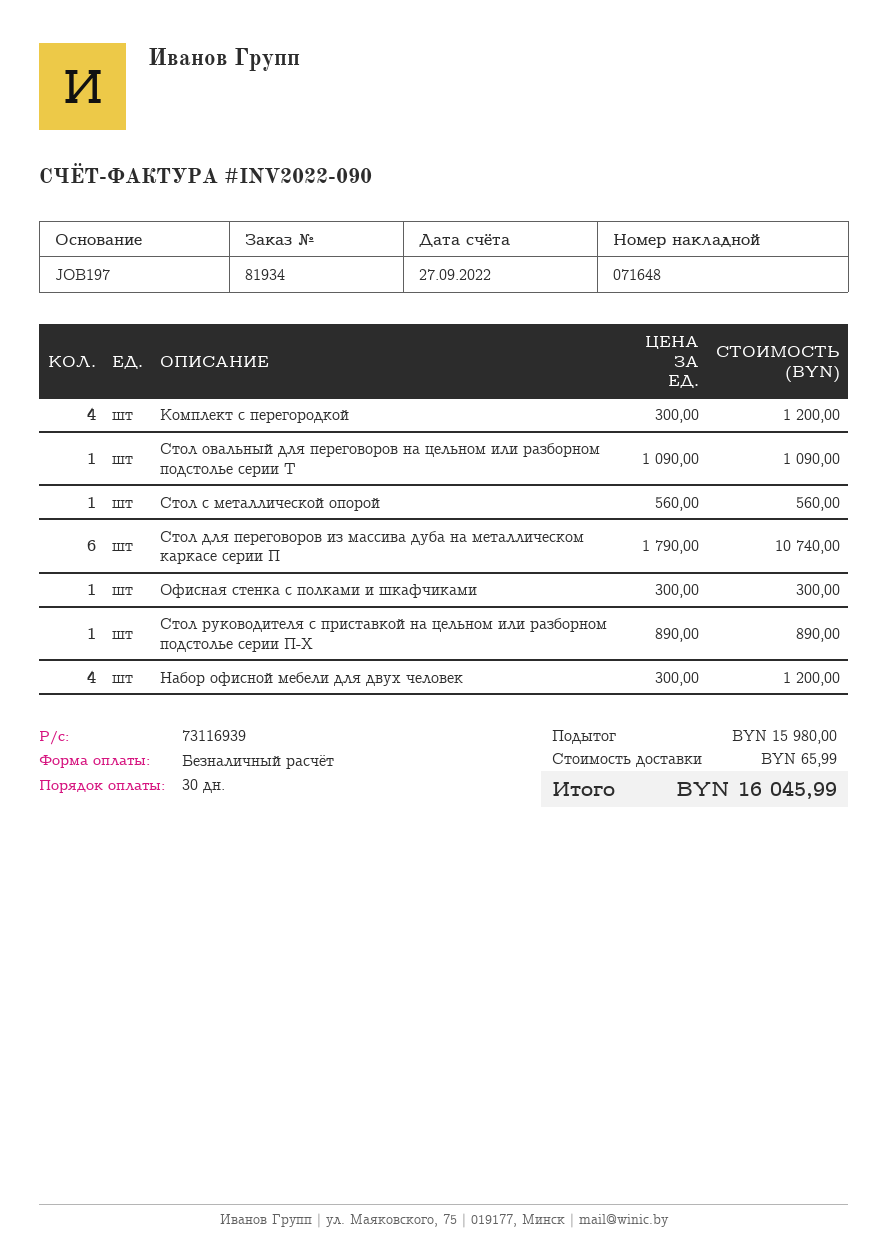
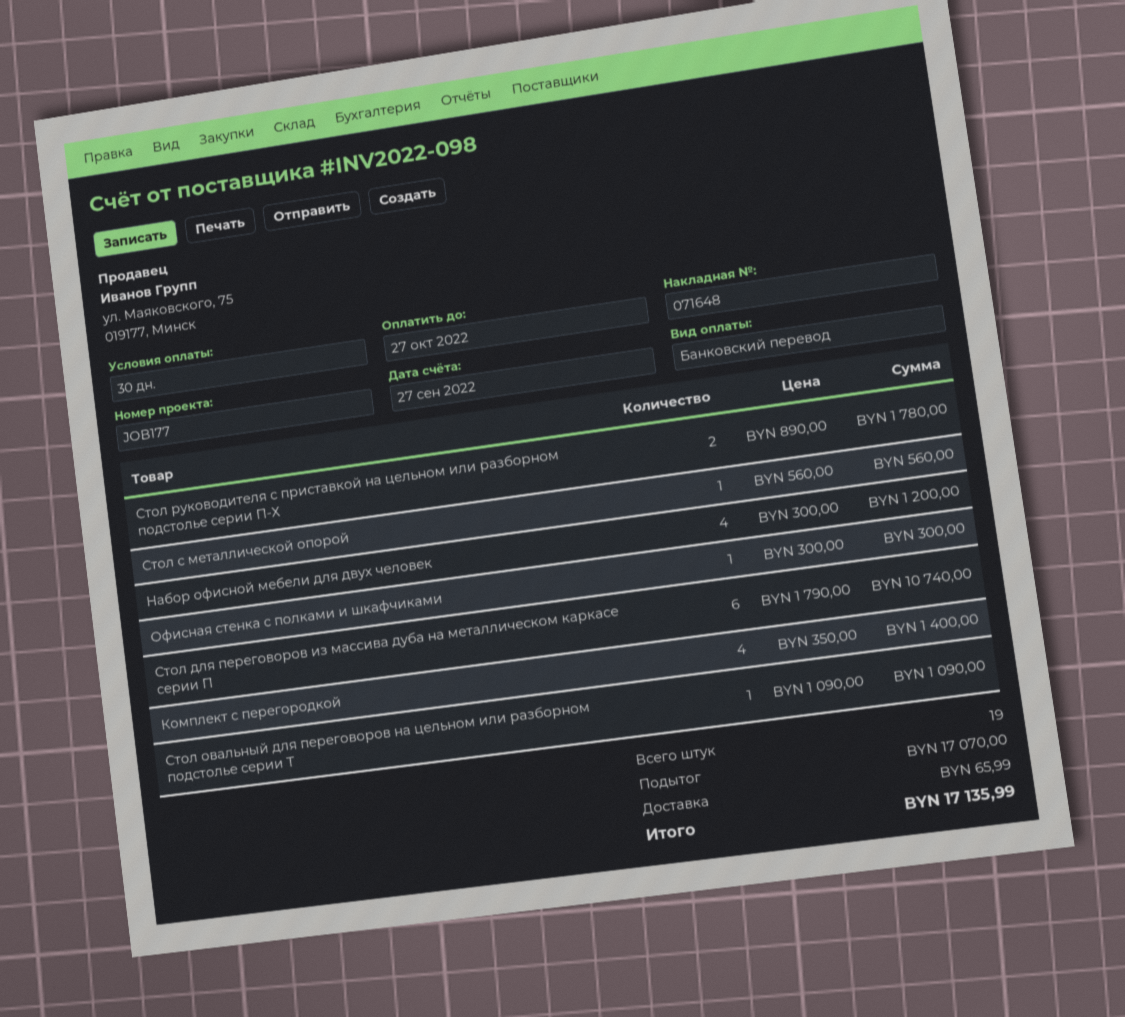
invoice number: INV2022-090 -> INV2022-098
reference: JOB197 -> JOB177
Комплект с перегородкой: 4 x 300.00 = 1200.00 -> 4 x 350.00 = 1400.00
Стол руководителя с приставкой на цельном или разборном подстолье серии П-Х: 1 x 890.00 = 890.00 -> 2 x 890.00 = 1780.00
subtotal: 15980.00 -> 17070.00
total: 16045.99 -> 17135.99

